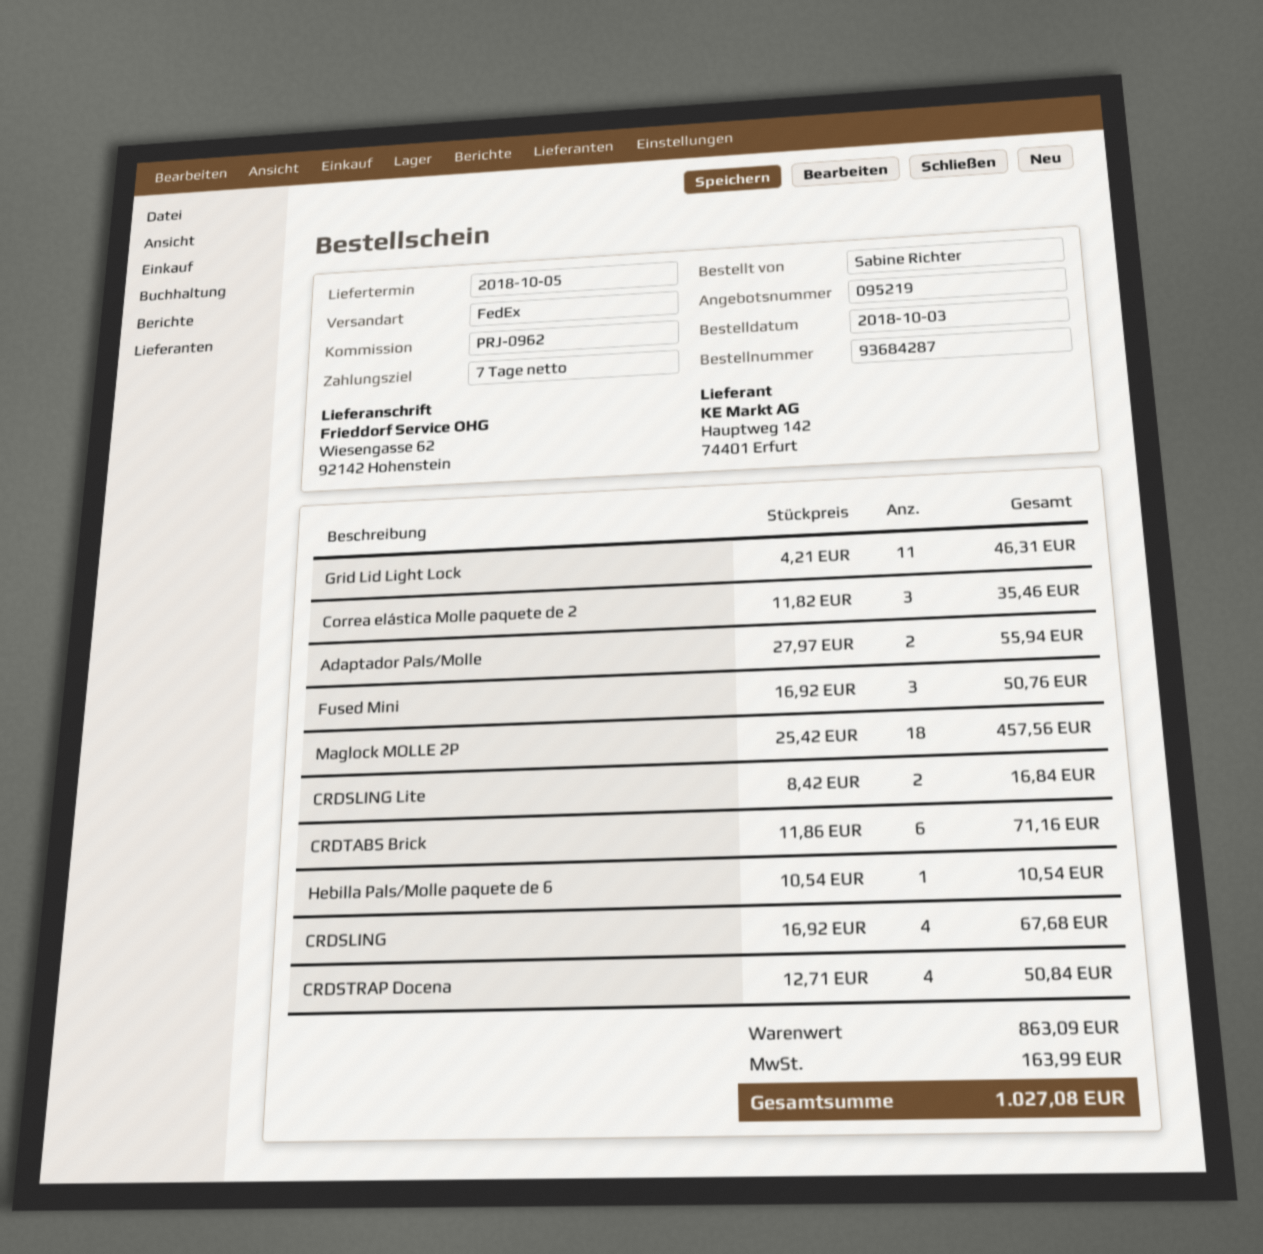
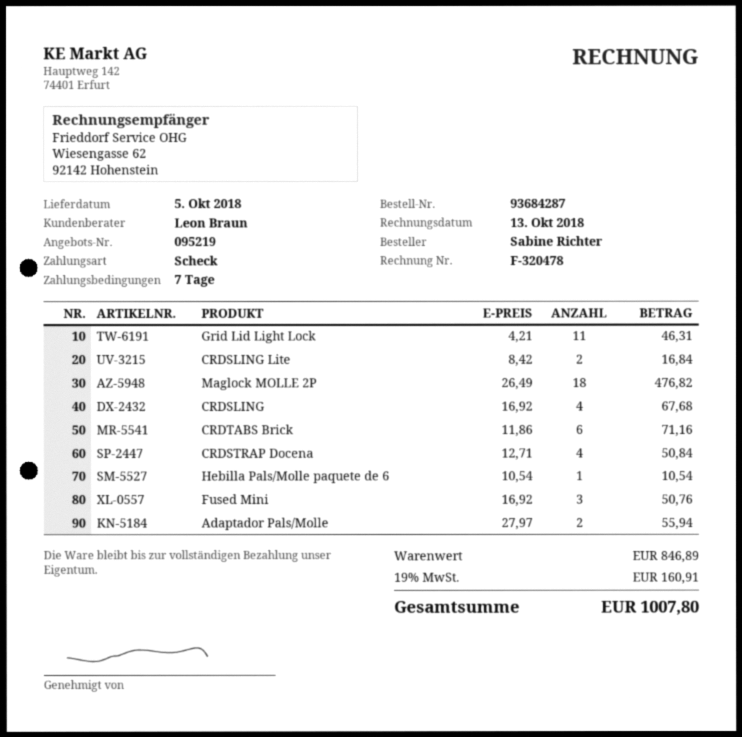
Correa elástica Molle paquete de 2: 3 x 11.82 = 35.46 -> none
Maglock MOLLE 2P: 18 x 25.42 = 457.56 -> 18 x 26.49 = 476.82
subtotal: 863.09 -> 846.89
tax: 163.99 -> 160.91
total: 1027.08 -> 1007.80

